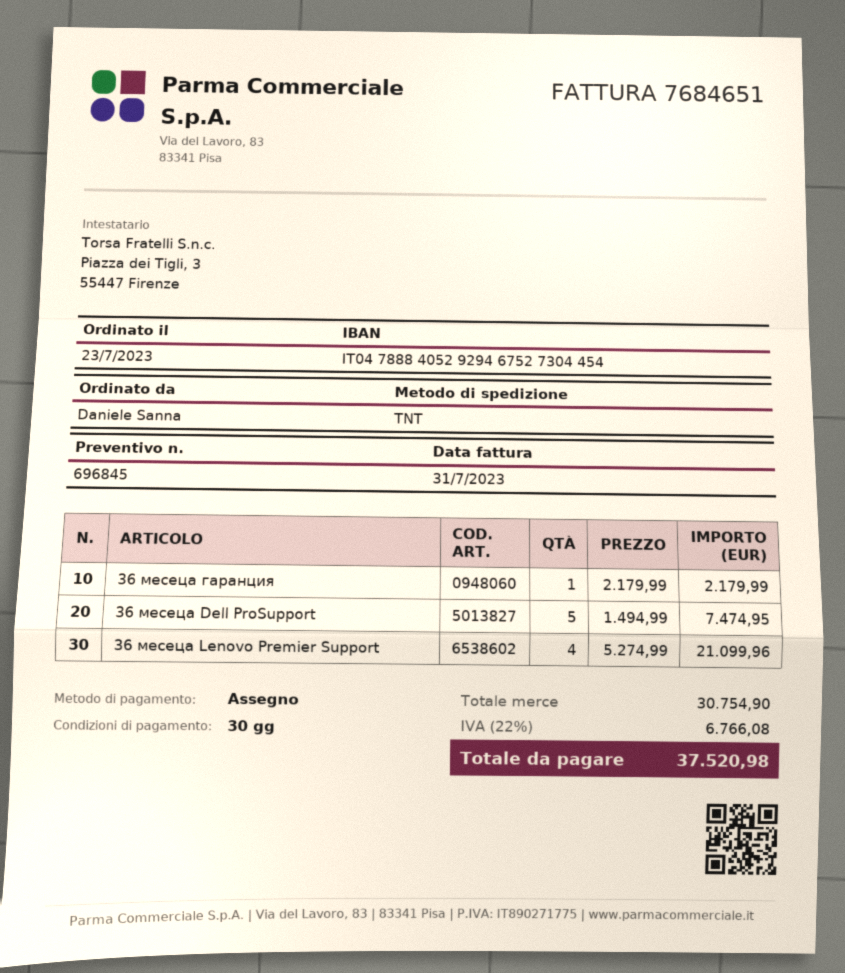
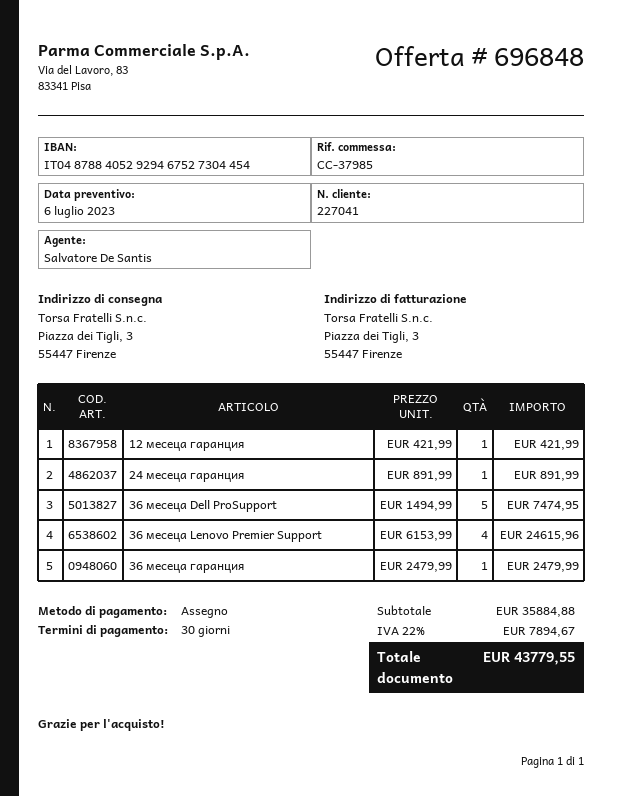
quote number: 696845 -> 696848
bank account: IT0478884052929467527304454 -> IT0487884052929467527304454
36 месеца гаранция: 1 x 2179.99 = 2179.99 -> 1 x 2479.99 = 2479.99
36 месеца Lenovo Premier Support: 4 x 5274.99 = 21099.96 -> 4 x 6153.99 = 24615.96
12 месеца гаранция: none -> 1 x 421.99 = 421.99
24 месеца гаранция: none -> 1 x 891.99 = 891.99
subtotal: 30754.90 -> 35884.88
tax: 22% = 6766.08 -> 22% = 7894.67
total: 37520.98 -> 43779.55

